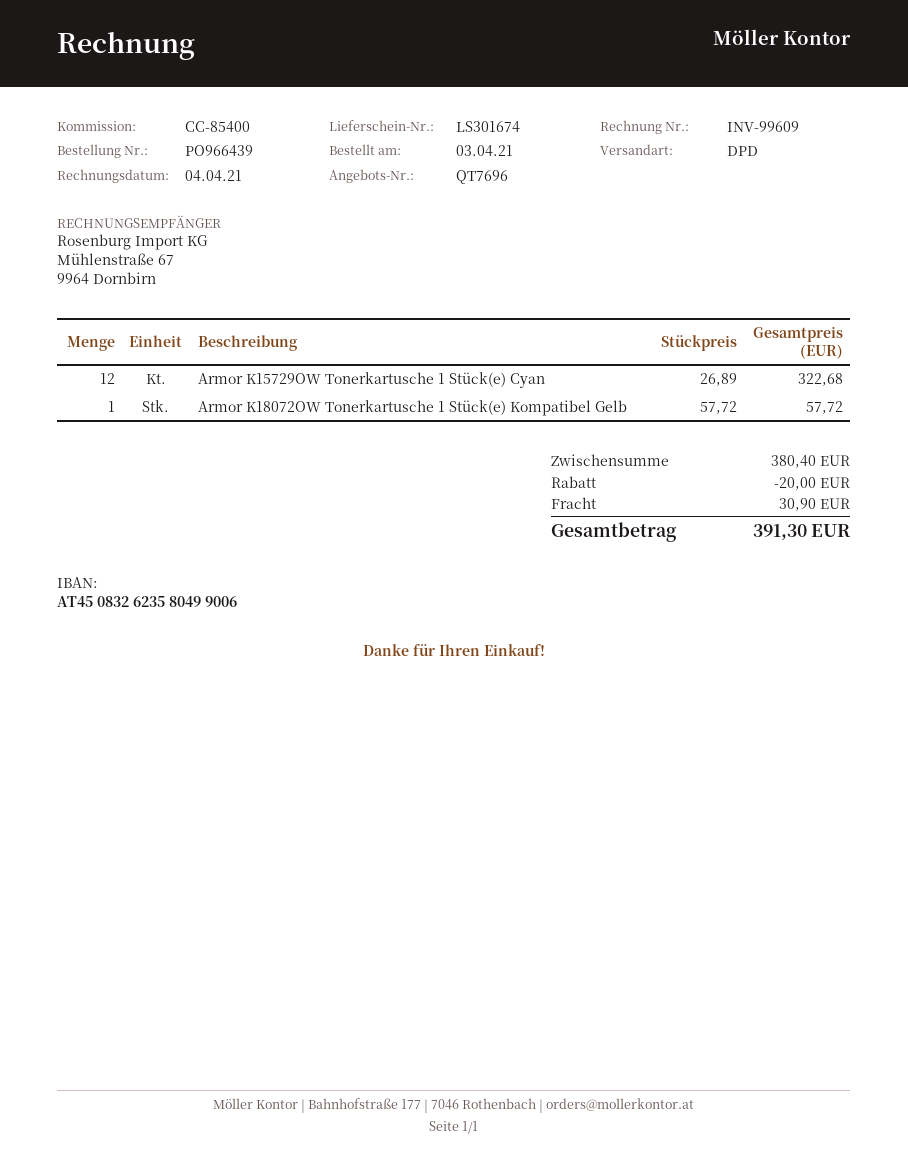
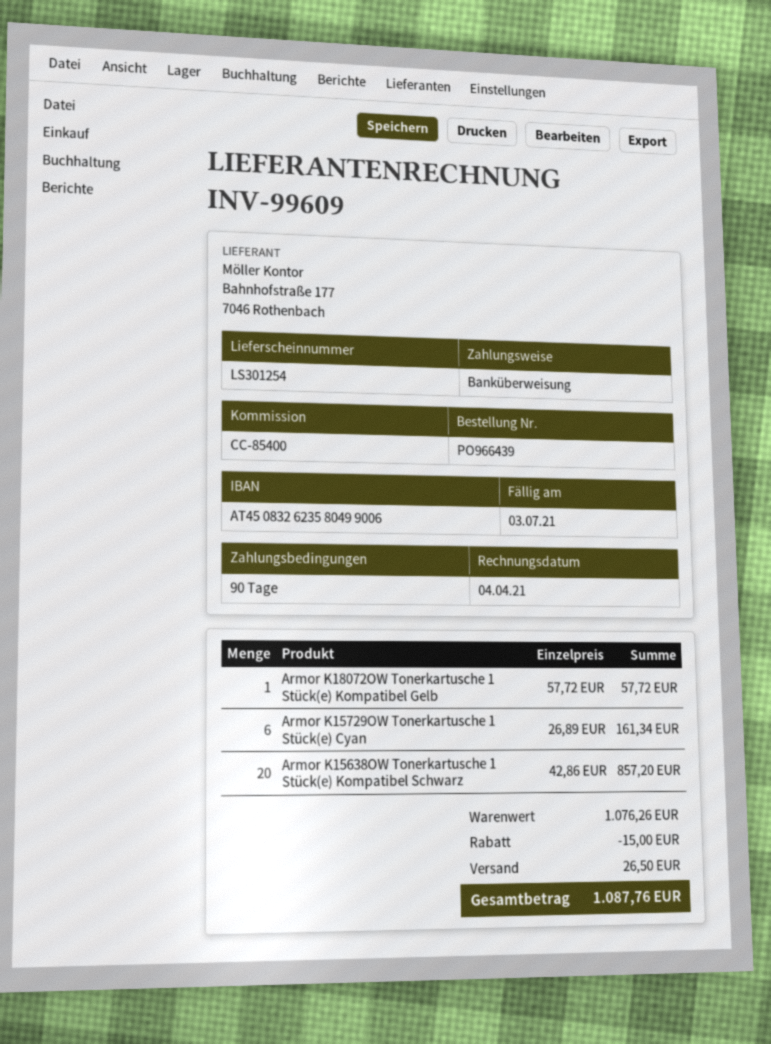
delivery note number: LS301674 -> LS301254
Armor K15729OW Tonerkartusche 1 Stück(e) Cyan: 12 x 26.89 = 322.68 -> 6 x 26.89 = 161.34
Armor K15638OW Tonerkartusche 1 Stück(e) Kompatibel Schwarz: none -> 20 x 42.86 = 857.20
subtotal: 380.40 -> 1076.26
discount: 20.00 -> 15.00
shipping: 30.90 -> 26.50
total: 391.30 -> 1087.76

